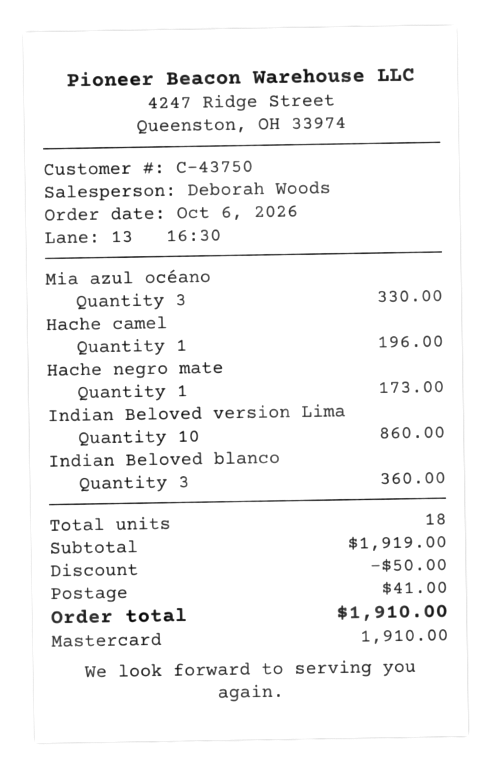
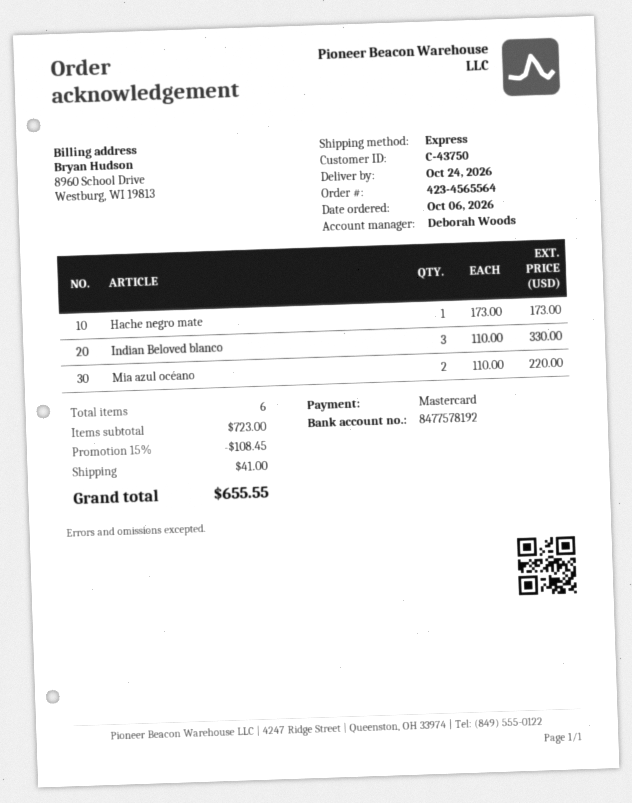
Mia azul océano: 3 for 330.00 -> 2 for 220.00
Hache camel: 1 for 196.00 -> none
Indian Beloved version Lima: 10 for 860.00 -> none
Indian Beloved blanco: 3 for 360.00 -> 3 for 330.00
total quantity: 18 -> 6
subtotal: 1919.00 -> 723.00
discount: 50.00 -> 108.45
total: 1910.00 -> 655.55

